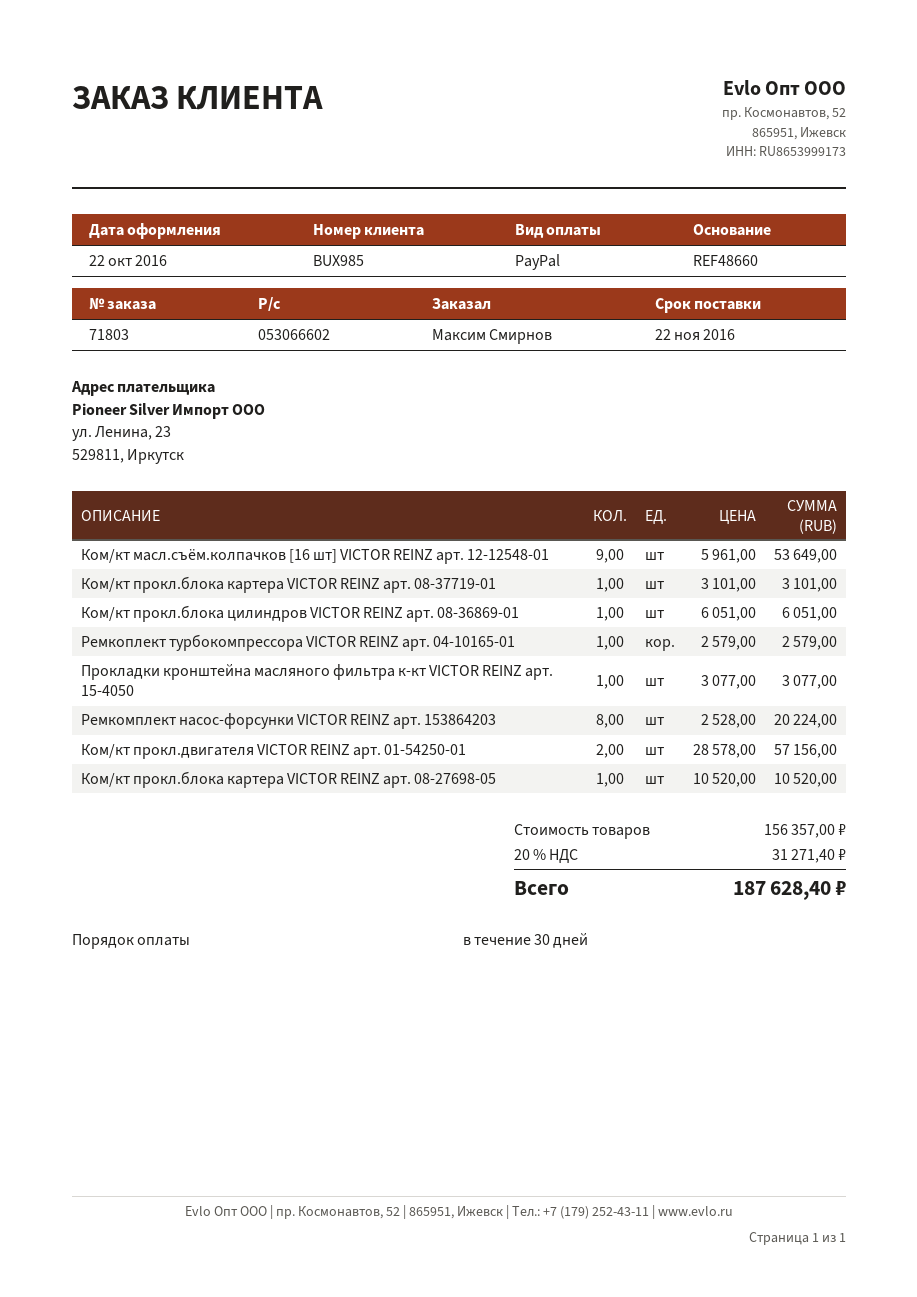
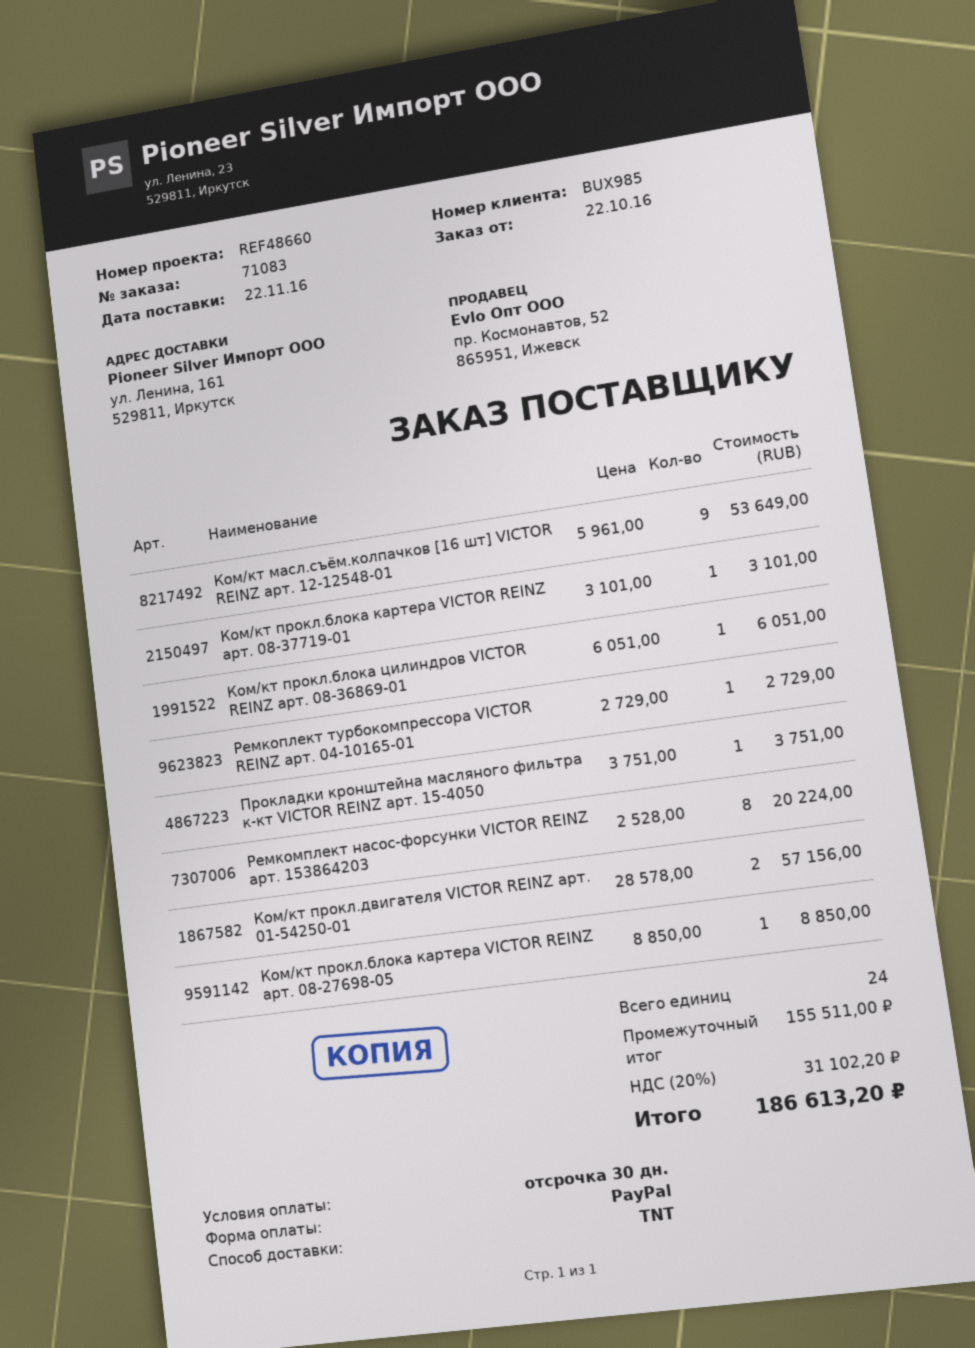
order number: 71803 -> 71083
Ремкоплект турбокомпрессора VICTOR REINZ арт. 04-10165-01: 1 x 2579.00 = 2579.00 -> 1 x 2729.00 = 2729.00
Прокладки кронштейна масляного фильтра к-кт VICTOR REINZ арт. 15-4050: 1 x 3077.00 = 3077.00 -> 1 x 3751.00 = 3751.00
Ком/кт прокл.блока картера VICTOR REINZ арт. 08-27698-05: 1 x 10520.00 = 10520.00 -> 1 x 8850.00 = 8850.00
subtotal: 156357.00 -> 155511.00
tax: 20% = 31271.40 -> 20% = 31102.20
total: 187628.40 -> 186613.20

